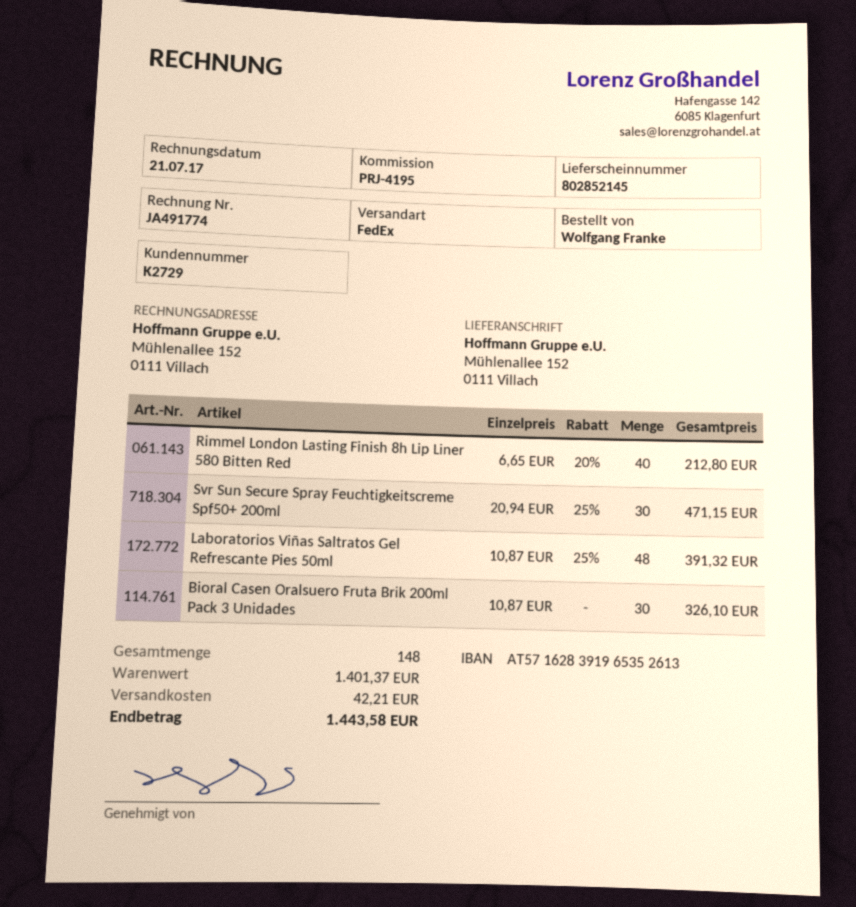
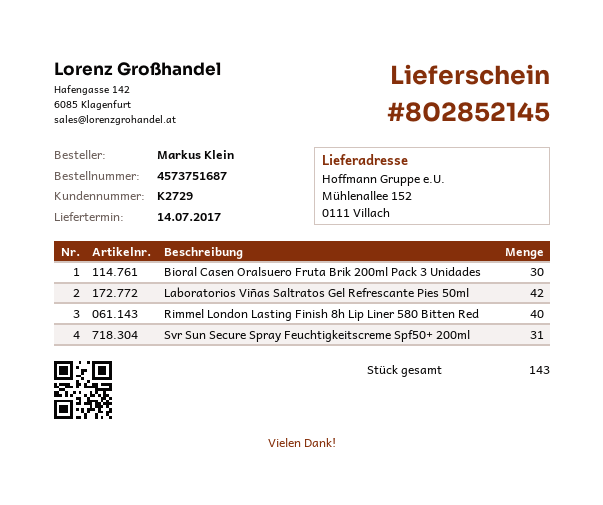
ordered by: Wolfgang Franke -> Markus Klein
Svr Sun Secure Spray Feuchtigkeitscreme Spf50+ 200ml: 30 -> 31
Laboratorios Viñas Saltratos Gel Refrescante Pies 50ml: 48 -> 42
total quantity: 148 -> 143

